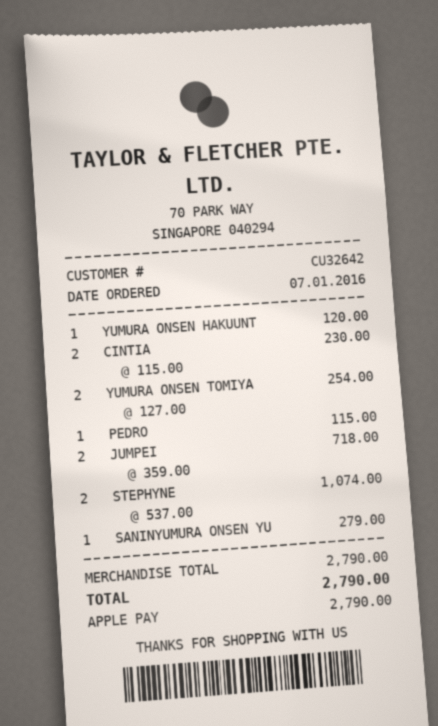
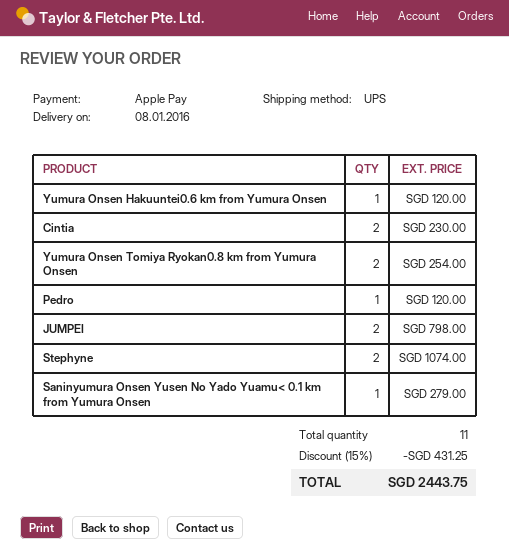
PEDRO: 1 for 115.00 -> 1 for 120.00
JUMPEI: 2 for 718.00 -> 2 for 798.00
discount: none -> 15% = 431.25
total: 2790.00 -> 2443.75

